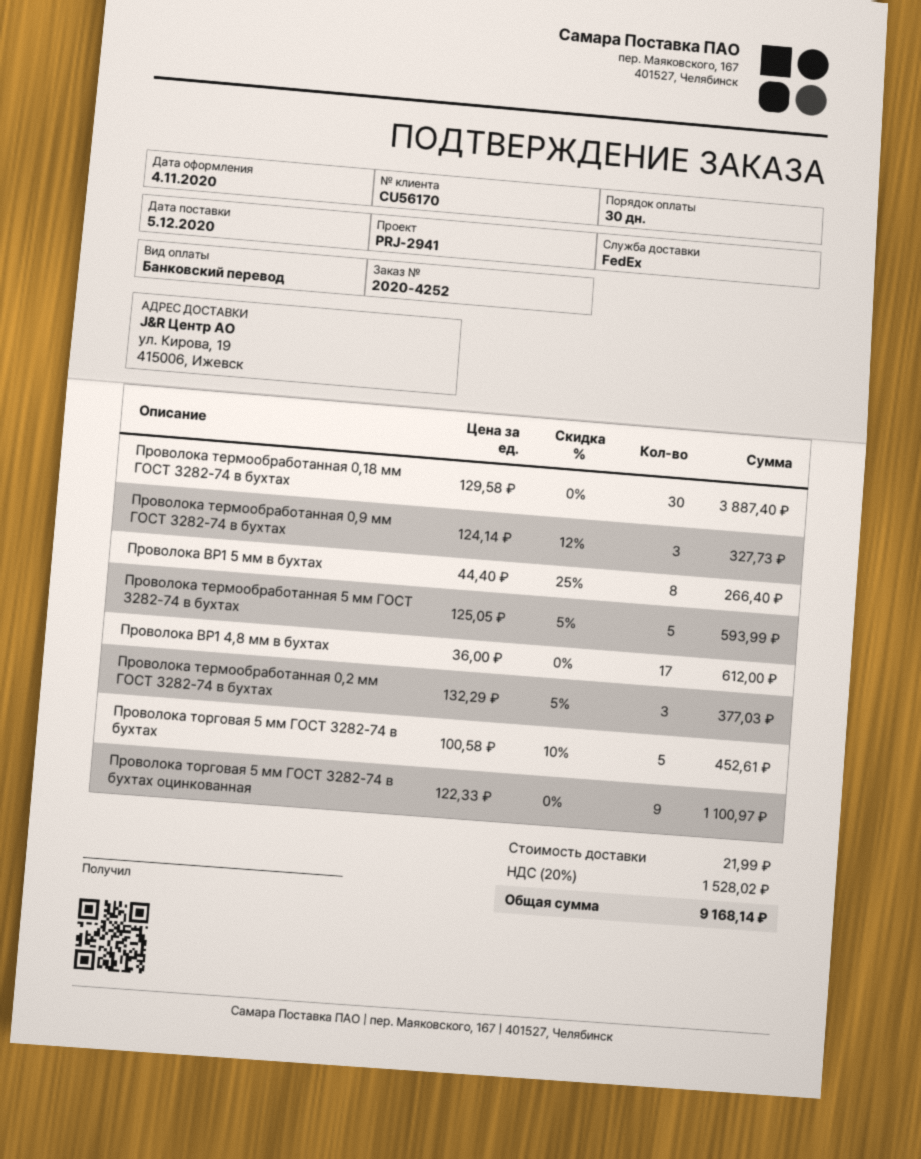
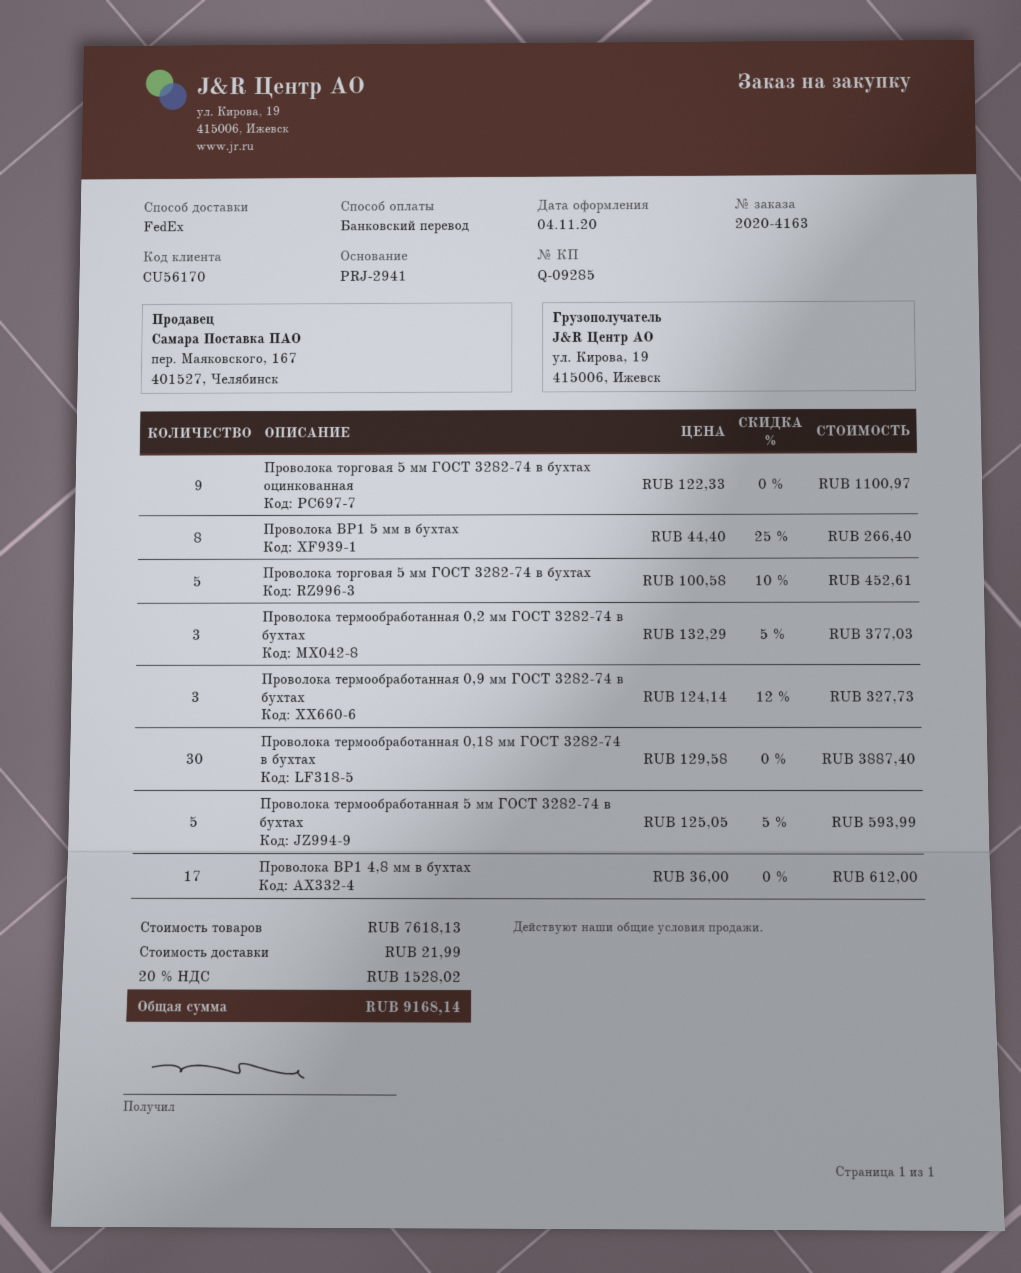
order number: 2020-4252 -> 2020-4163

